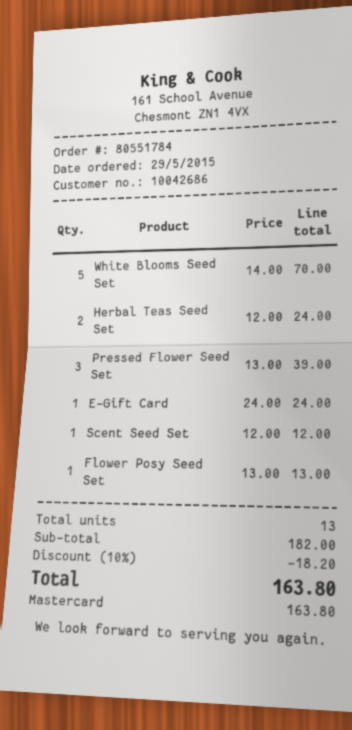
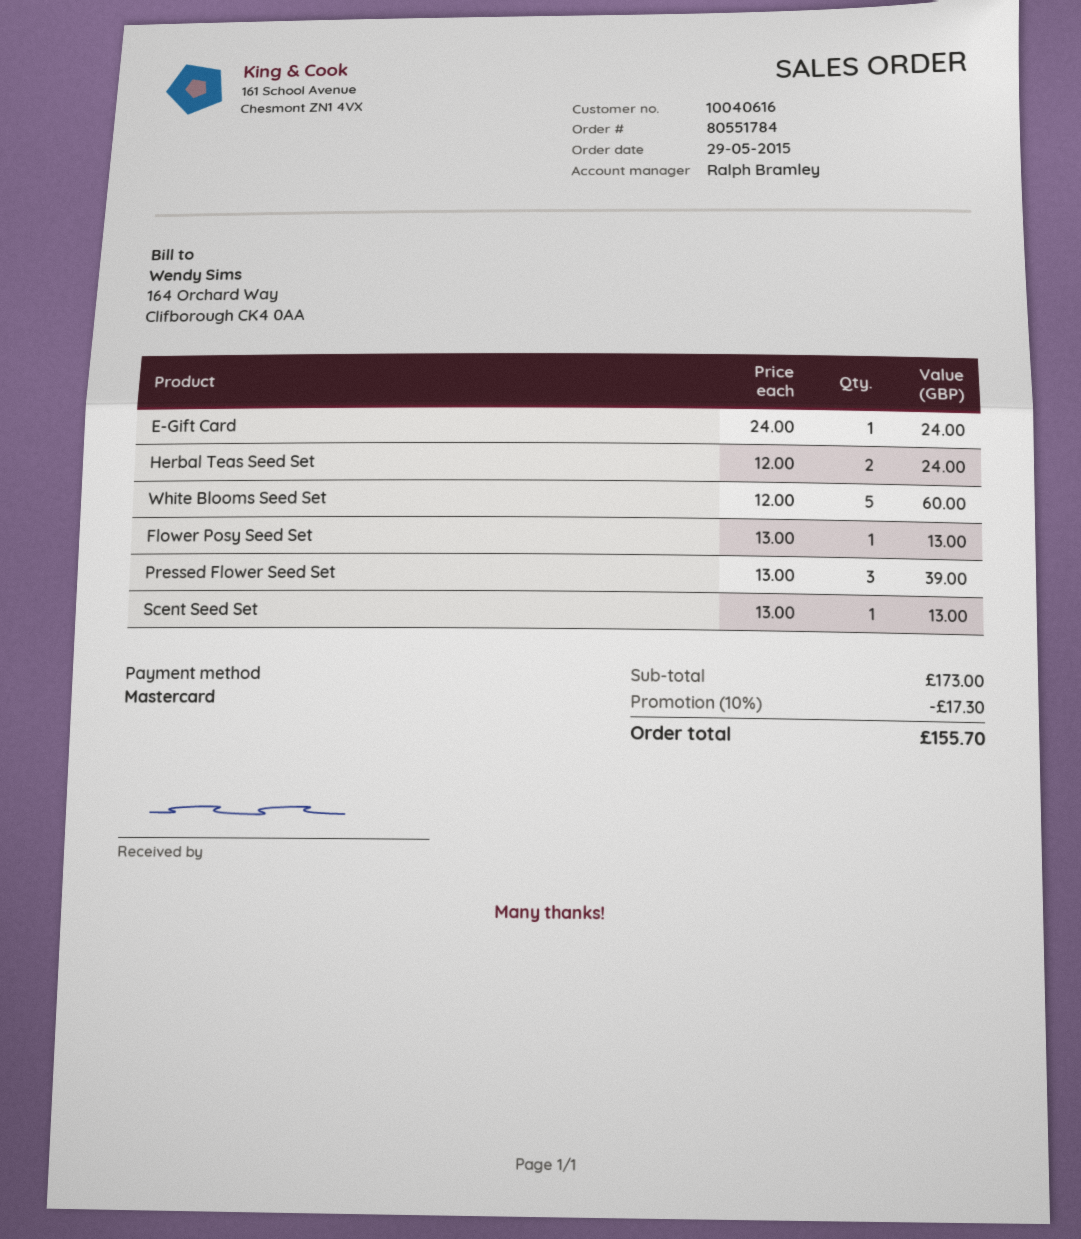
customer number: 10042686 -> 10040616
White Blooms Seed Set: 5 x 14.00 = 70.00 -> 5 x 12.00 = 60.00
Scent Seed Set: 1 x 12.00 = 12.00 -> 1 x 13.00 = 13.00
subtotal: 182.00 -> 173.00
discount: 10% = 18.20 -> 10% = 17.30
total: 163.80 -> 155.70

